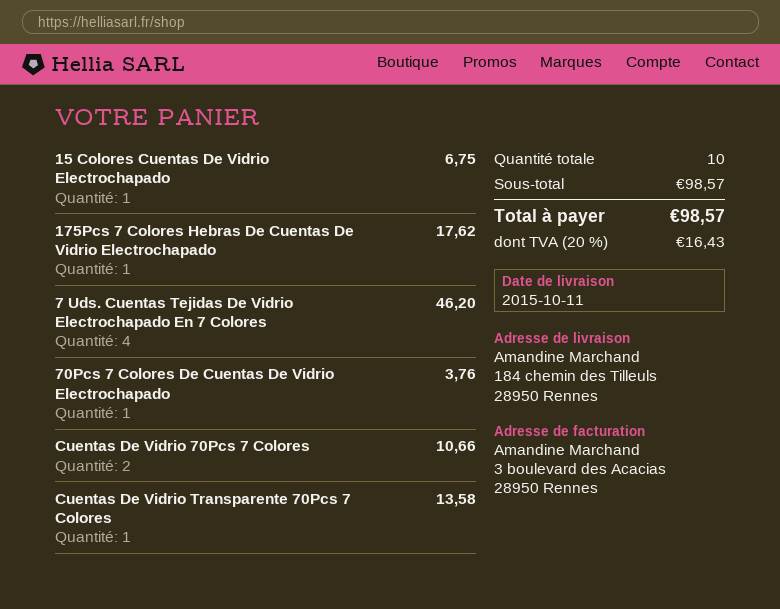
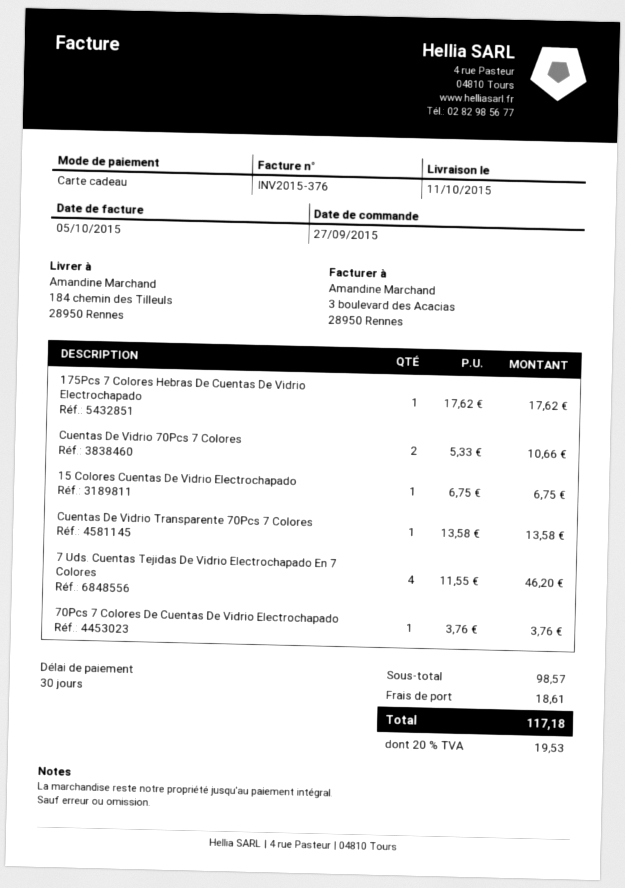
shipping: none -> 18.61
tax: 20% = 16.43 -> 20% = 19.53
total: 98.57 -> 117.18

